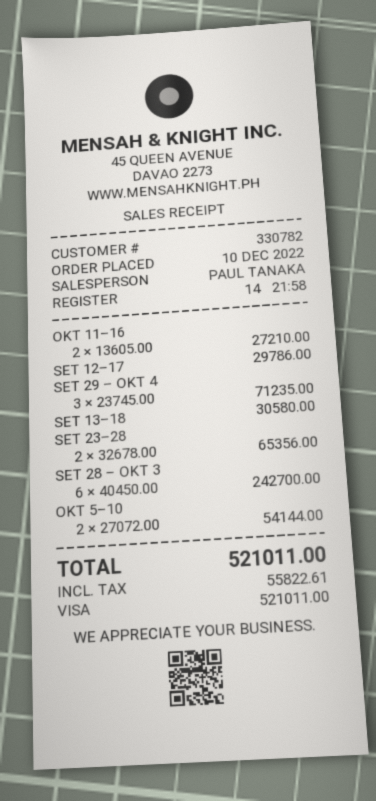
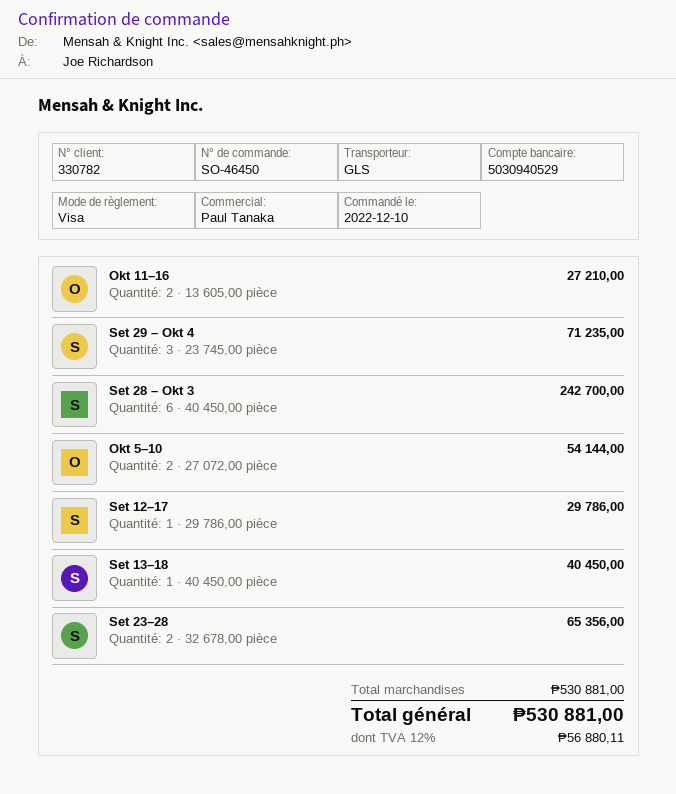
SET 13–18: 1 x 30580.00 = 30580.00 -> 1 x 40450.00 = 40450.00
tax: 55822.61 -> 56880.11
total: 521011.00 -> 530881.00

